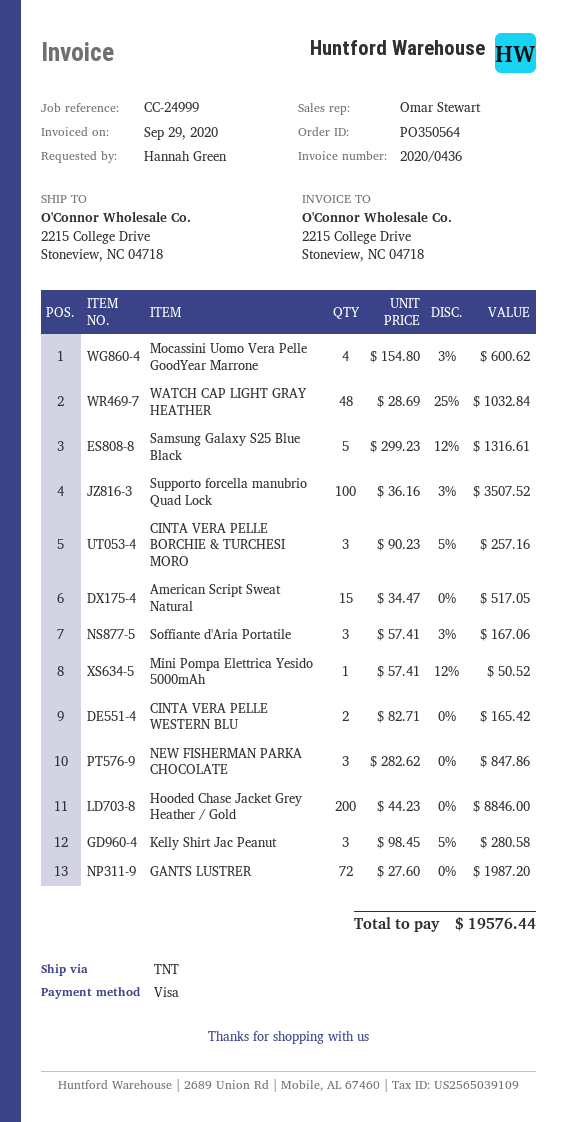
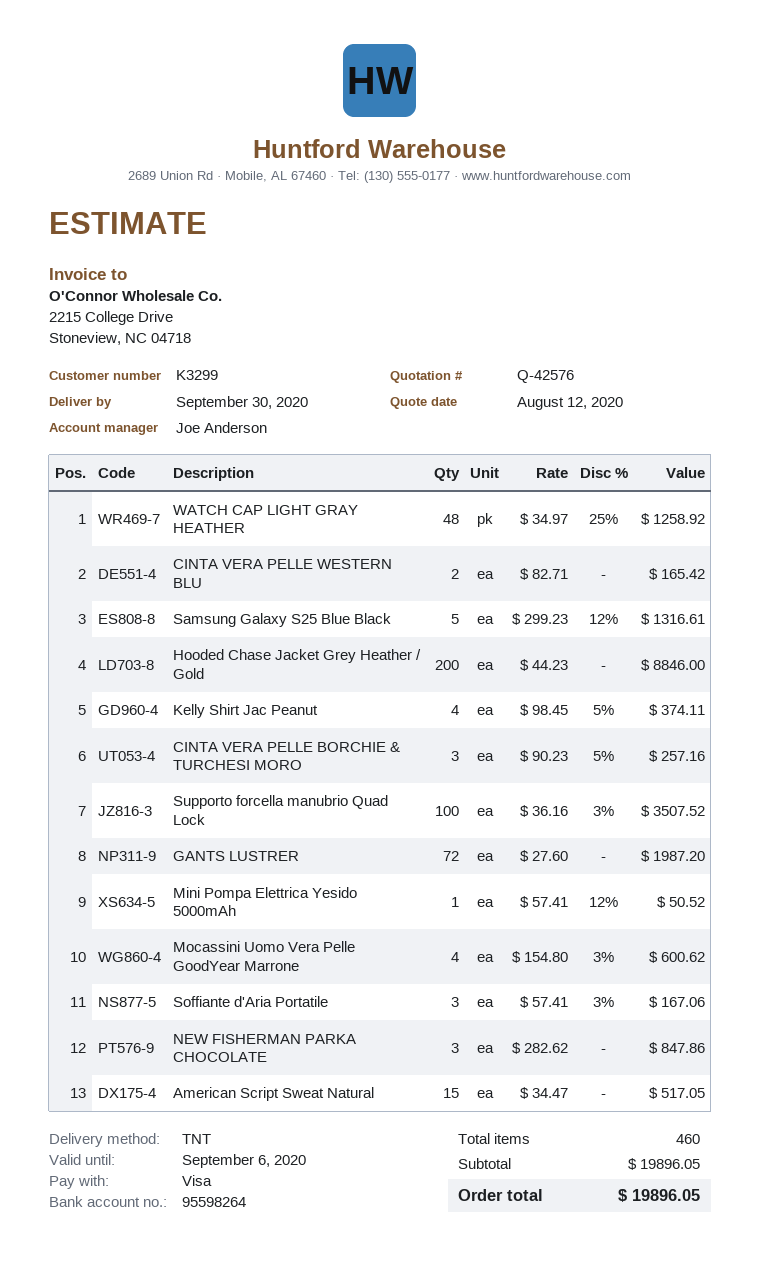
sales rep: Omar Stewart -> Joe Anderson
WATCH CAP LIGHT GRAY HEATHER: 48 x 28.69 - 25% = 1032.84 -> 48 x 34.97 - 25% = 1258.92
Kelly Shirt Jac Peanut: 3 x 98.45 - 5% = 280.58 -> 4 x 98.45 - 5% = 374.11
total: 19576.44 -> 19896.05

